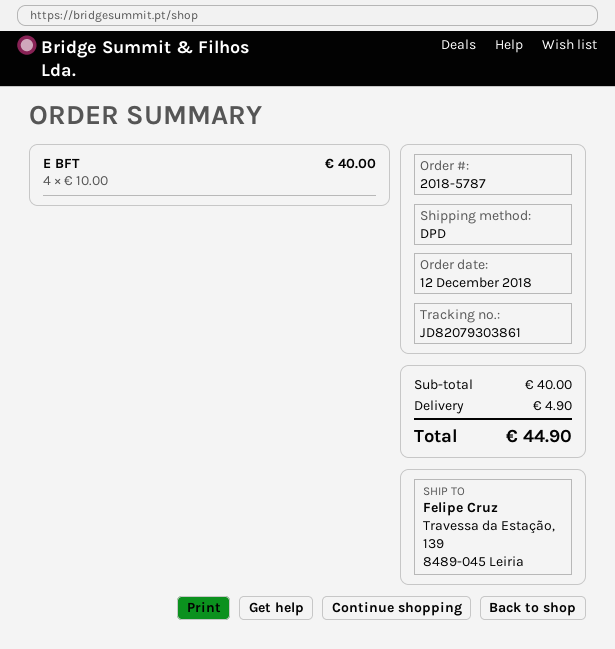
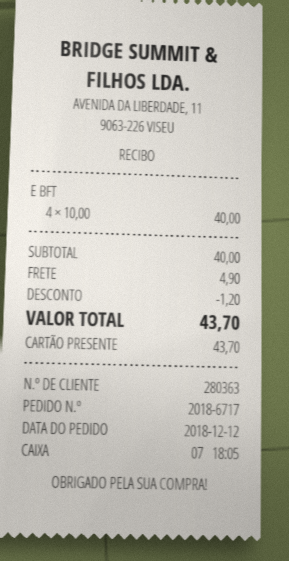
order number: 2018-5787 -> 2018-6717
discount: none -> 1.20
total: 44.90 -> 43.70

